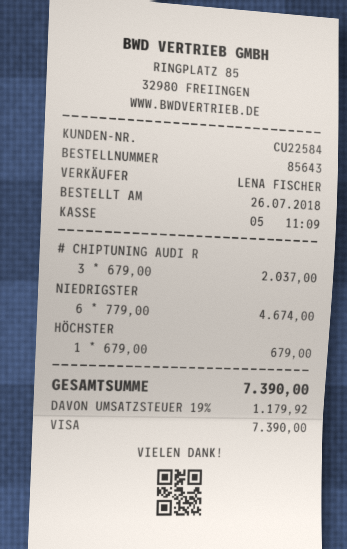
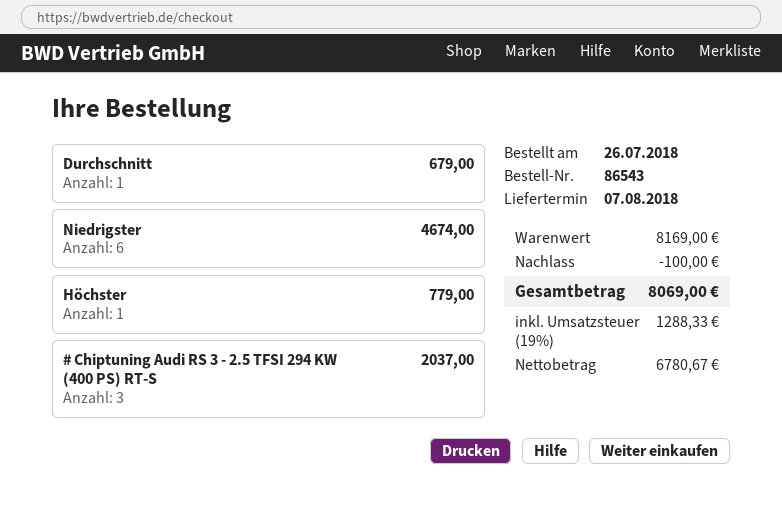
order number: 85643 -> 86543
HÖCHSTER: 1 for 679.00 -> 1 for 779.00
Durchschnitt: none -> 1 for 679.00
discount: none -> 100.00
tax: 19% = 1179.92 -> 19% = 1288.33
total: 7390.00 -> 8069.00

